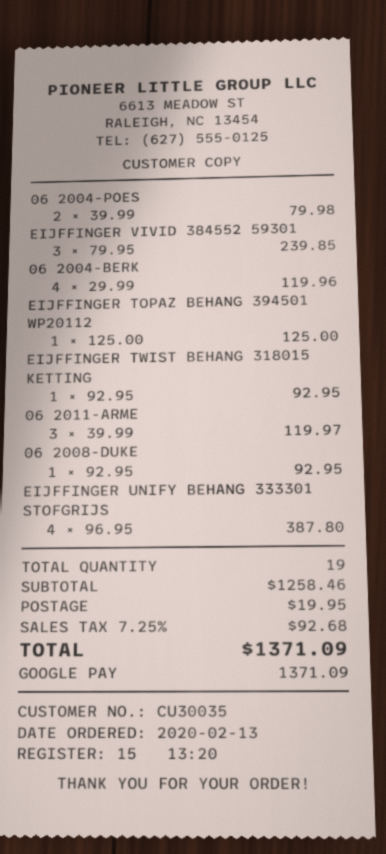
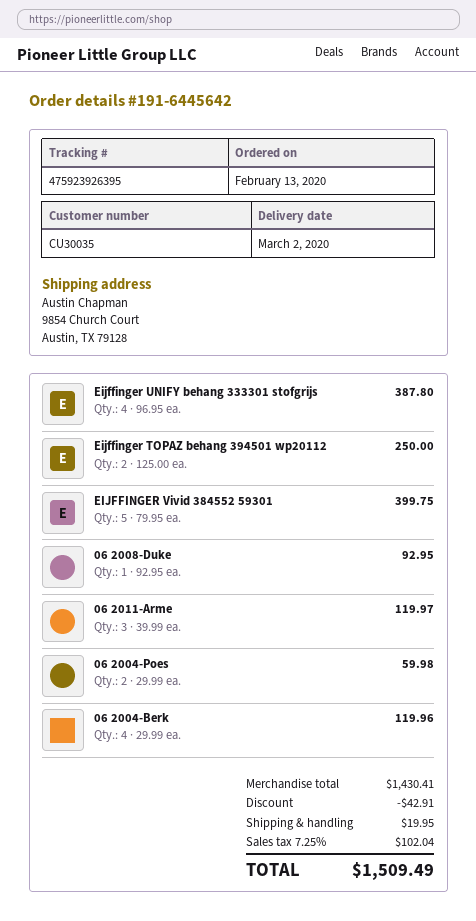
06 2004-POES: 2 x 39.99 = 79.98 -> 2 x 29.99 = 59.98
EIJFFINGER VIVID 384552 59301: 3 x 79.95 = 239.85 -> 5 x 79.95 = 399.75
EIJFFINGER TOPAZ BEHANG 394501 WP20112: 1 x 125.00 = 125.00 -> 2 x 125.00 = 250.00
EIJFFINGER TWIST BEHANG 318015 KETTING: 1 x 92.95 = 92.95 -> none
subtotal: 1258.46 -> 1430.41
discount: none -> 42.91
tax: 7.25% = 92.68 -> 7.25% = 102.04
total: 1371.09 -> 1509.49

